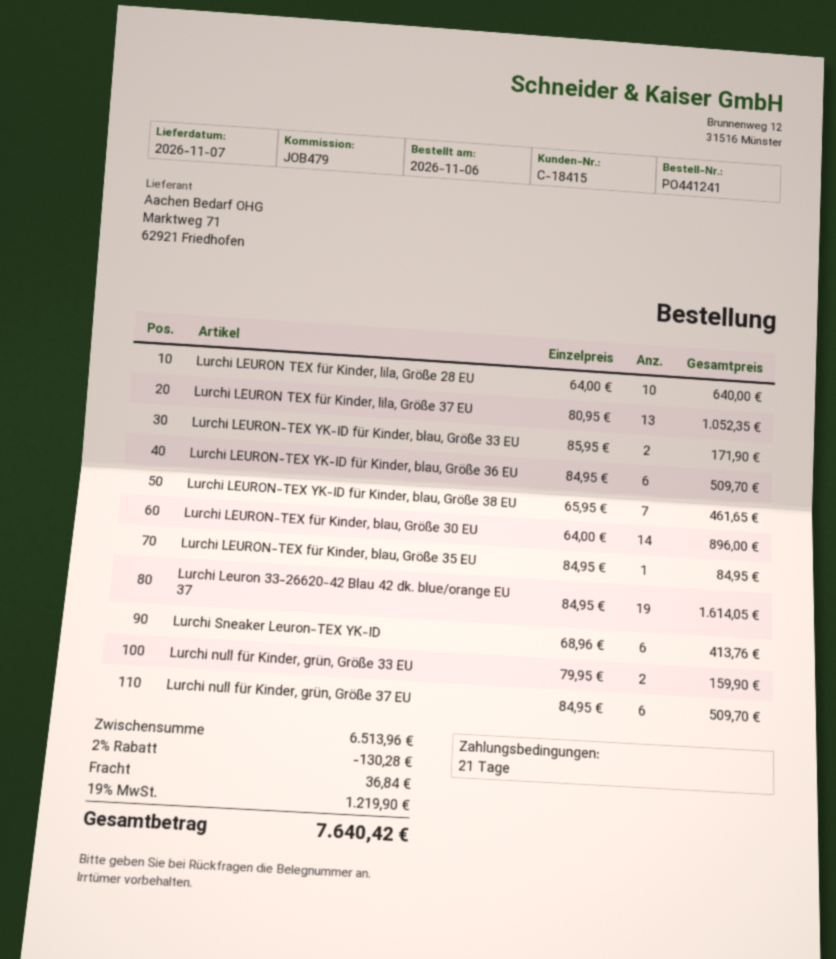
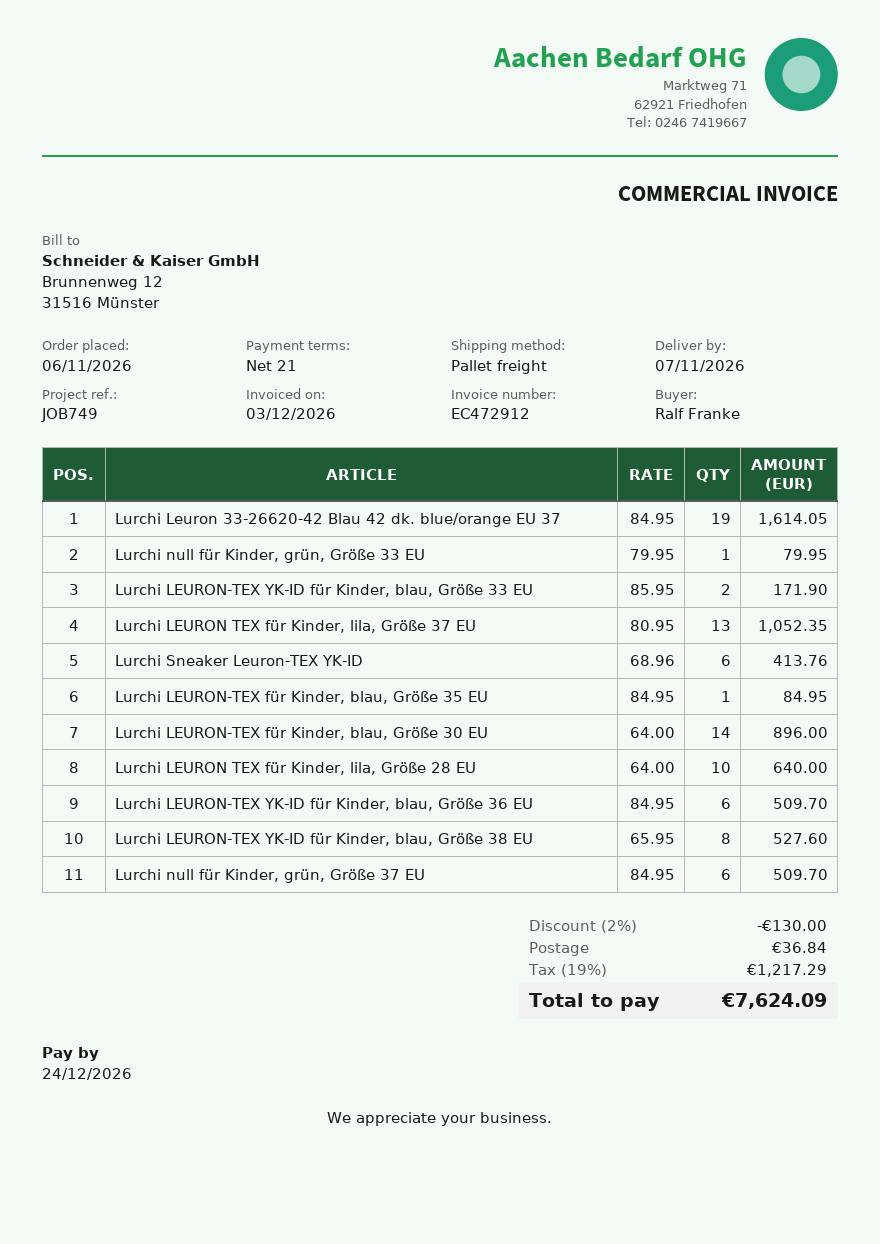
reference: JOB479 -> JOB749
Lurchi LEURON-TEX YK-ID für Kinder, blau, Größe 38 EU: 7 x 65.95 = 461.65 -> 8 x 65.95 = 527.60
Lurchi null für Kinder, grün, Größe 33 EU: 2 x 79.95 = 159.90 -> 1 x 79.95 = 79.95
discount: 2% = 130.28 -> 2% = 130.00
tax: 19% = 1219.90 -> 19% = 1217.29
total: 7640.42 -> 7624.09

